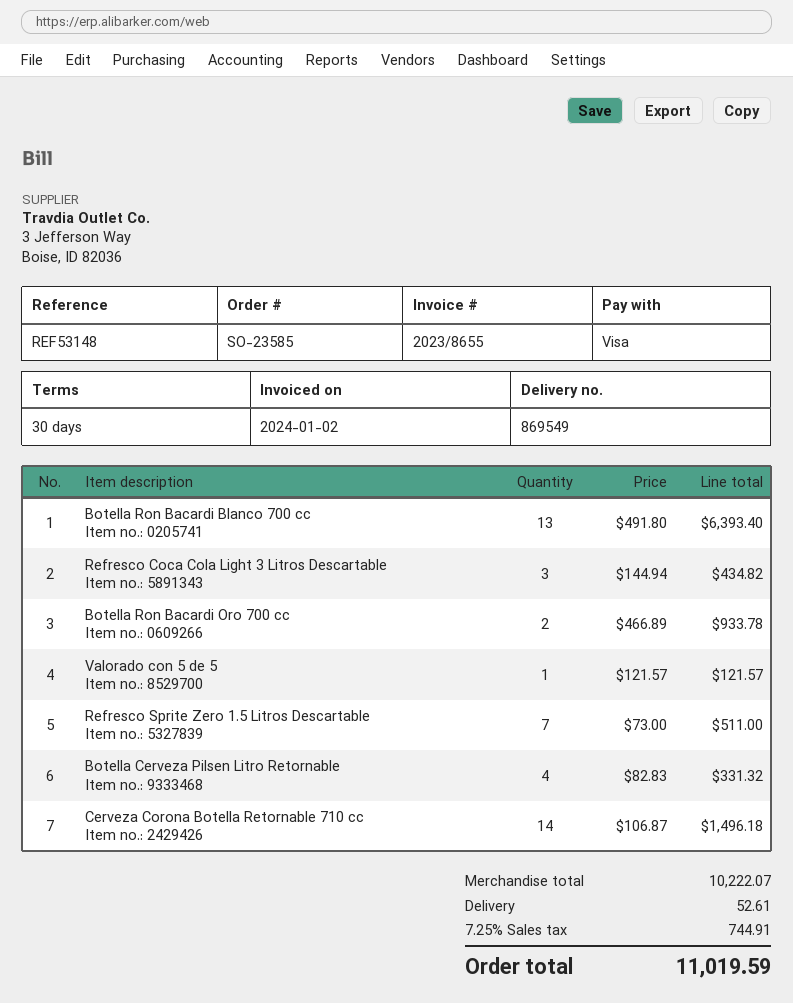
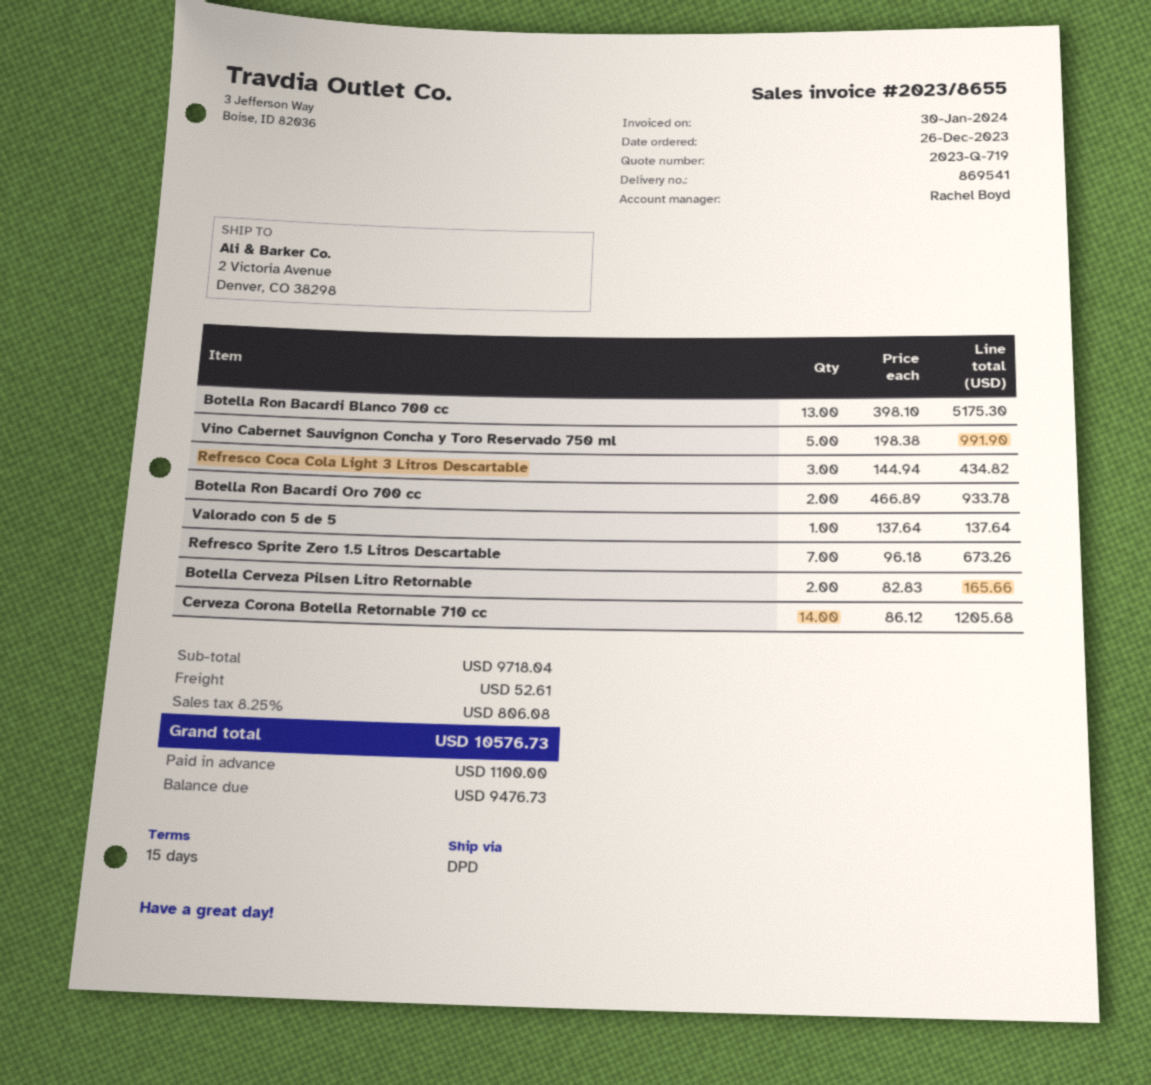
delivery note number: 869549 -> 869541
invoice date: 2024-01-02 -> 2024-01-30
payment terms: 30 days -> 15 days
Botella Ron Bacardi Blanco 700 cc: 13 x 491.80 = 6393.40 -> 13 x 398.10 = 5175.30
Valorado con 5 de 5: 1 x 121.57 = 121.57 -> 1 x 137.64 = 137.64
Refresco Sprite Zero 1.5 Litros Descartable: 7 x 73.00 = 511.00 -> 7 x 96.18 = 673.26
Botella Cerveza Pilsen Litro Retornable: 4 x 82.83 = 331.32 -> 2 x 82.83 = 165.66
Cerveza Corona Botella Retornable 710 cc: 14 x 106.87 = 1496.18 -> 14 x 86.12 = 1205.68
Vino Cabernet Sauvignon Concha y Toro Reservado 750 ml: none -> 5 x 198.38 = 991.90
subtotal: 10222.07 -> 9718.04
tax: 7.25% = 744.91 -> 8.25% = 806.08
total: 11019.59 -> 10576.73

